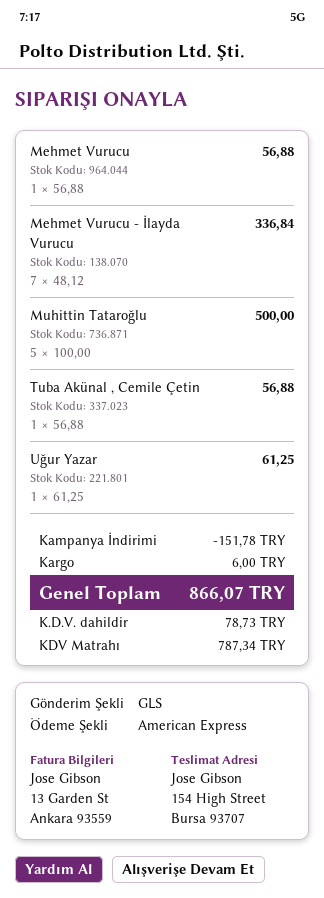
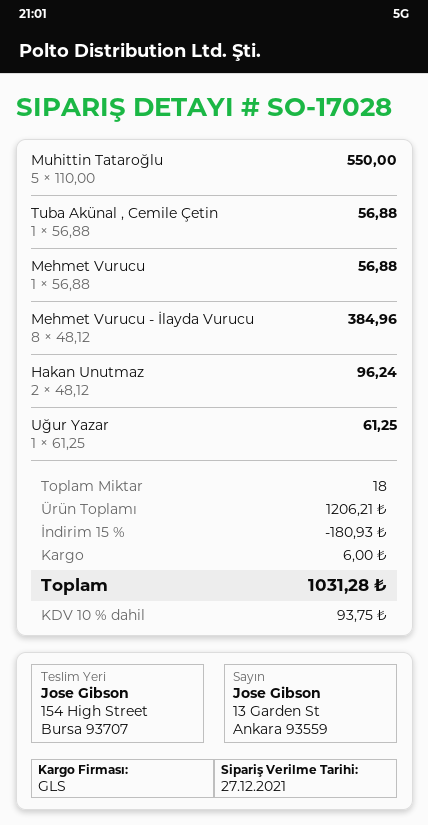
Mehmet Vurucu - İlayda Vurucu: 7 x 48.12 = 336.84 -> 8 x 48.12 = 384.96
Muhittin Tataroğlu: 5 x 100.00 = 500.00 -> 5 x 110.00 = 550.00
Hakan Unutmaz: none -> 2 x 48.12 = 96.24
discount: 151.78 -> 180.93
tax: 78.73 -> 93.75
total: 866.07 -> 1031.28

